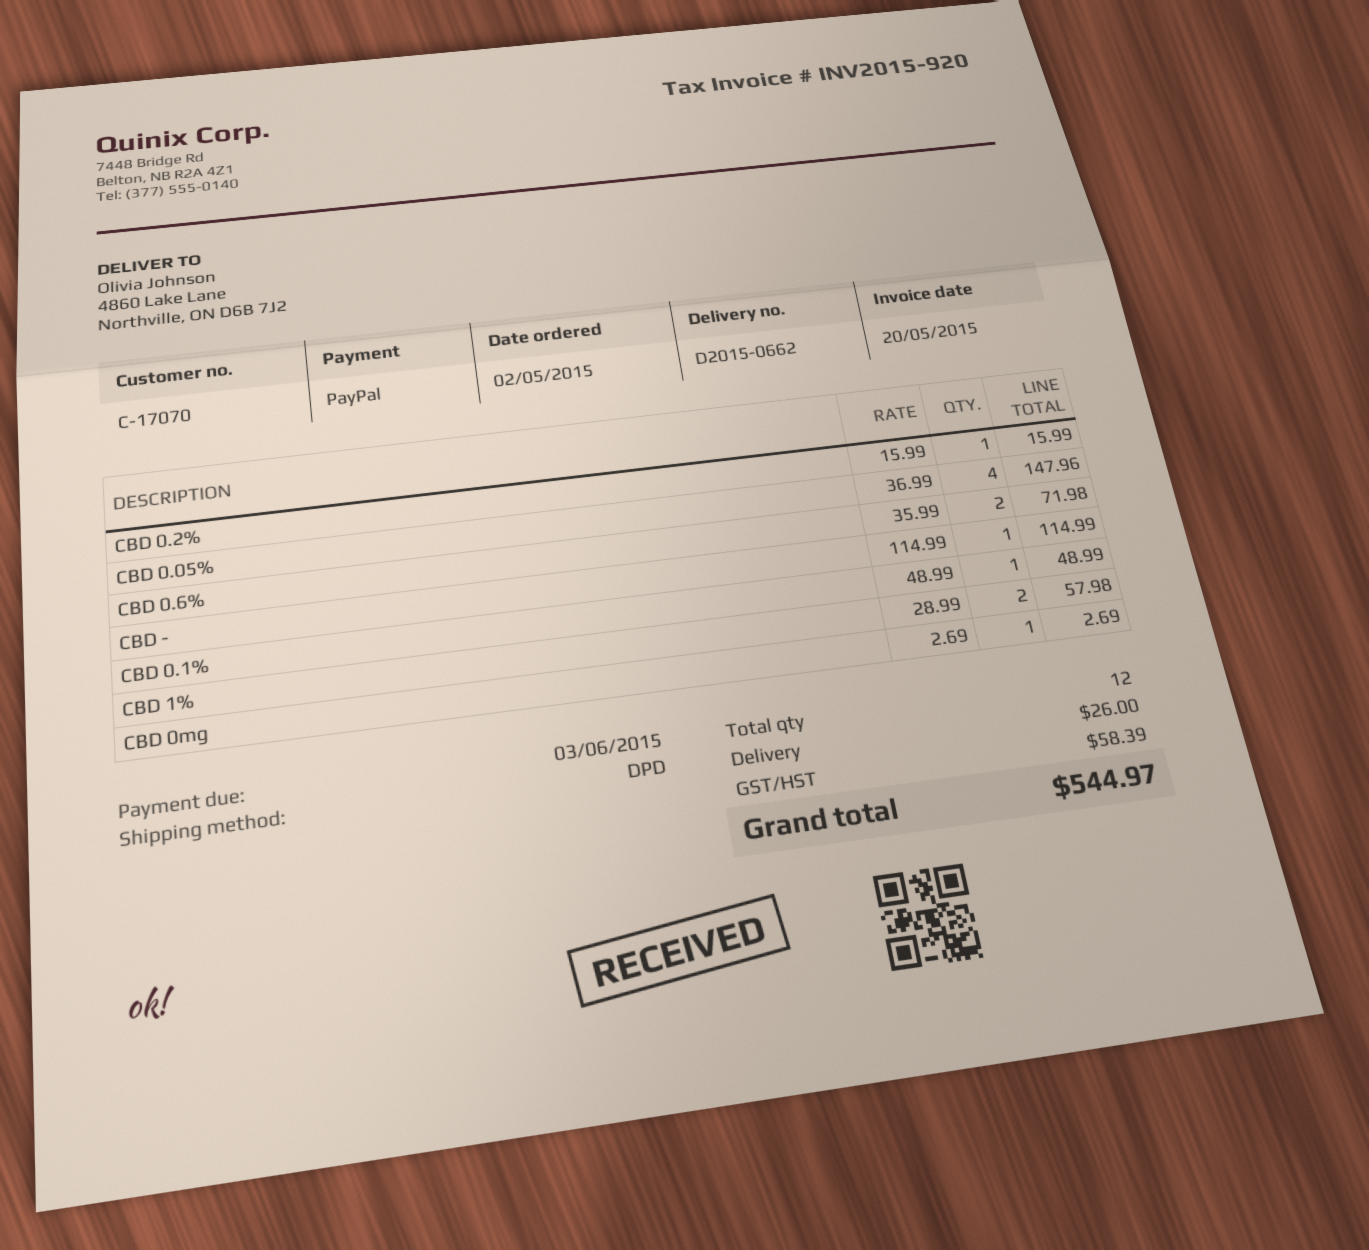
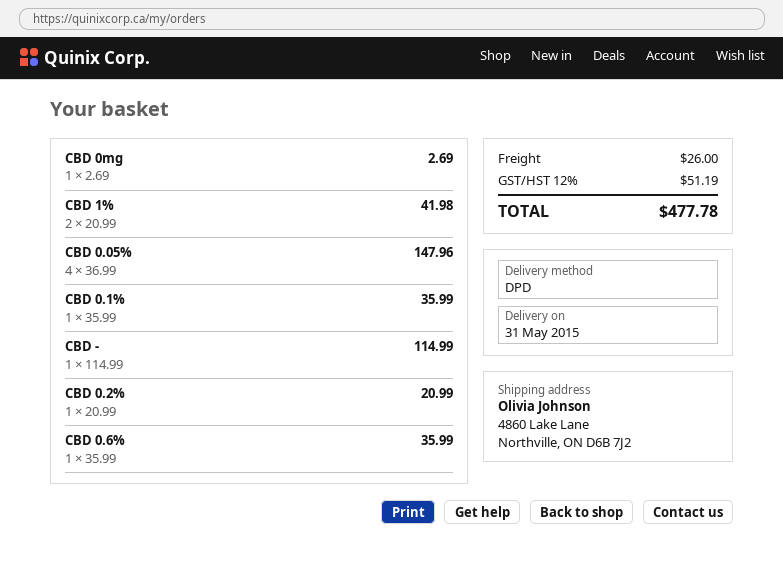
CBD 0.2%: 1 x 15.99 = 15.99 -> 1 x 20.99 = 20.99
CBD 0.6%: 2 x 35.99 = 71.98 -> 1 x 35.99 = 35.99
CBD 0.1%: 1 x 48.99 = 48.99 -> 1 x 35.99 = 35.99
CBD 1%: 2 x 28.99 = 57.98 -> 2 x 20.99 = 41.98
tax: 58.39 -> 51.19
total: 544.97 -> 477.78

